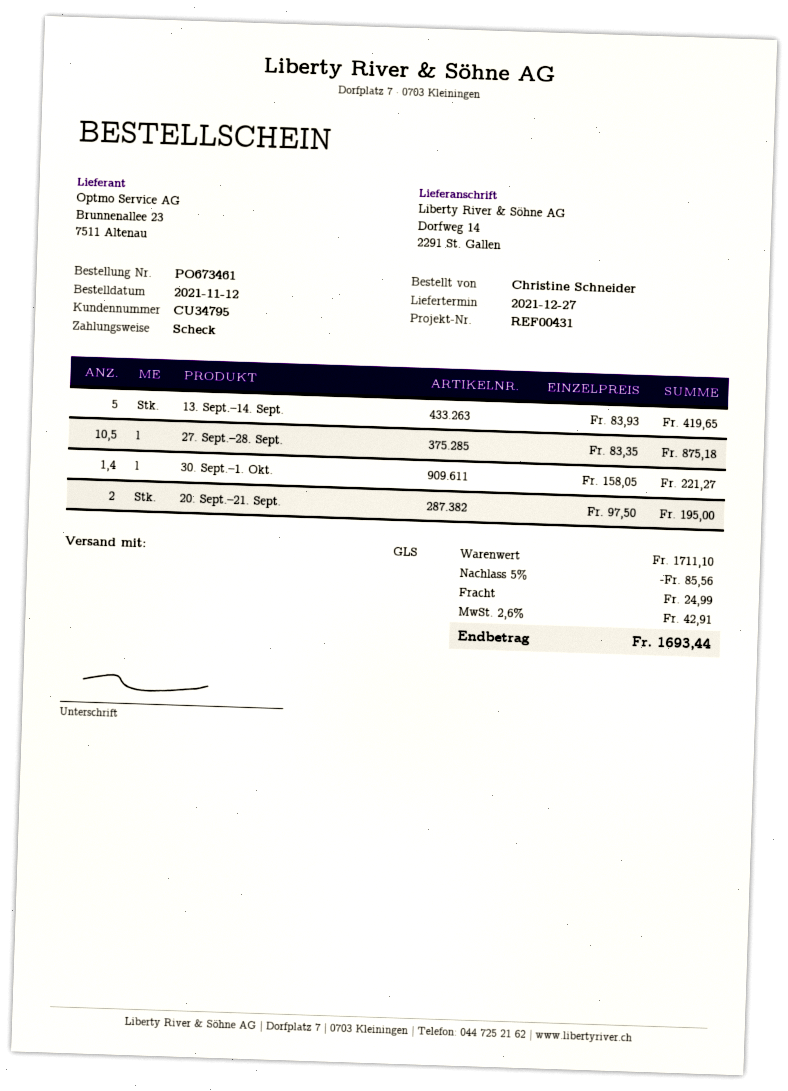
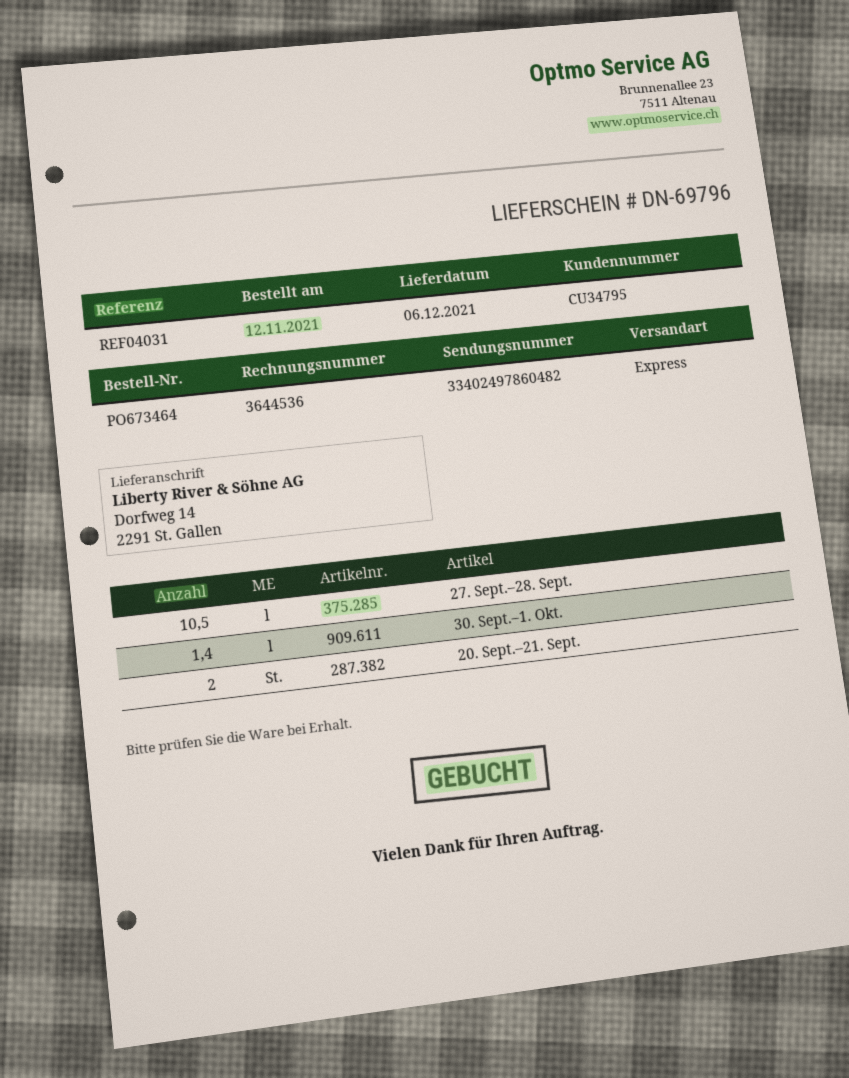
order number: PO673461 -> PO673464
delivery date: 2021-12-27 -> 2021-12-06
reference: REF00431 -> REF04031
shipping method: GLS -> express
13. Sept.–14. Sept.: 5 -> none

